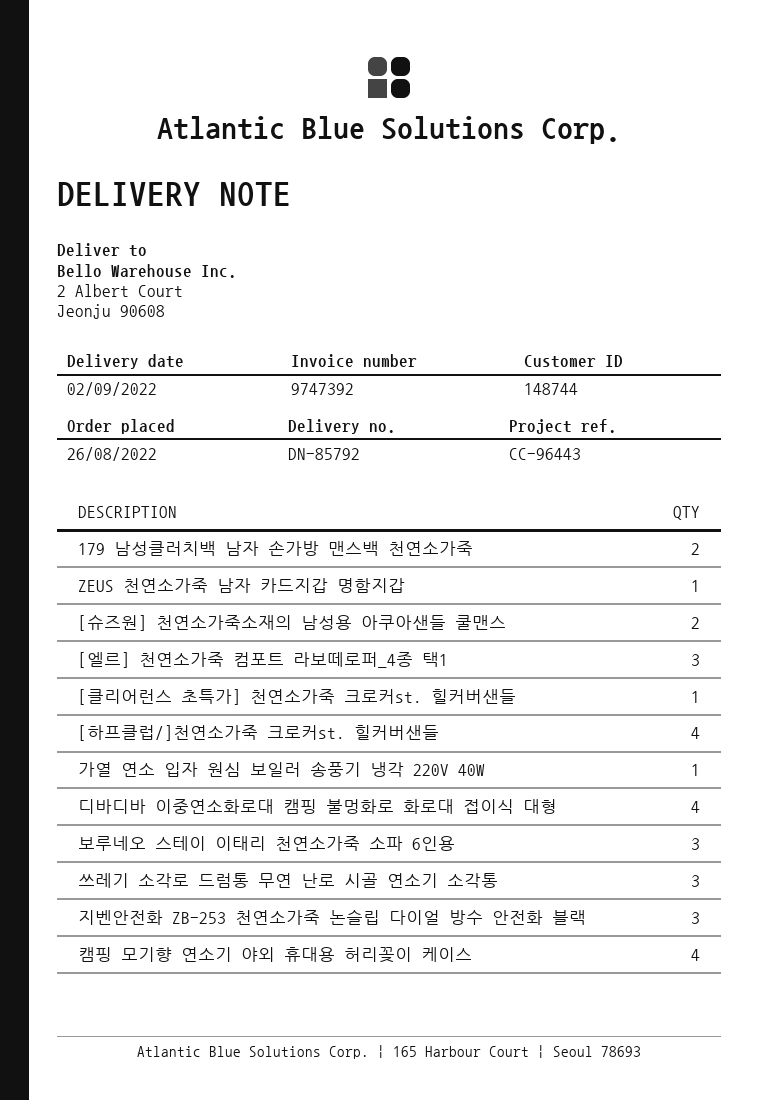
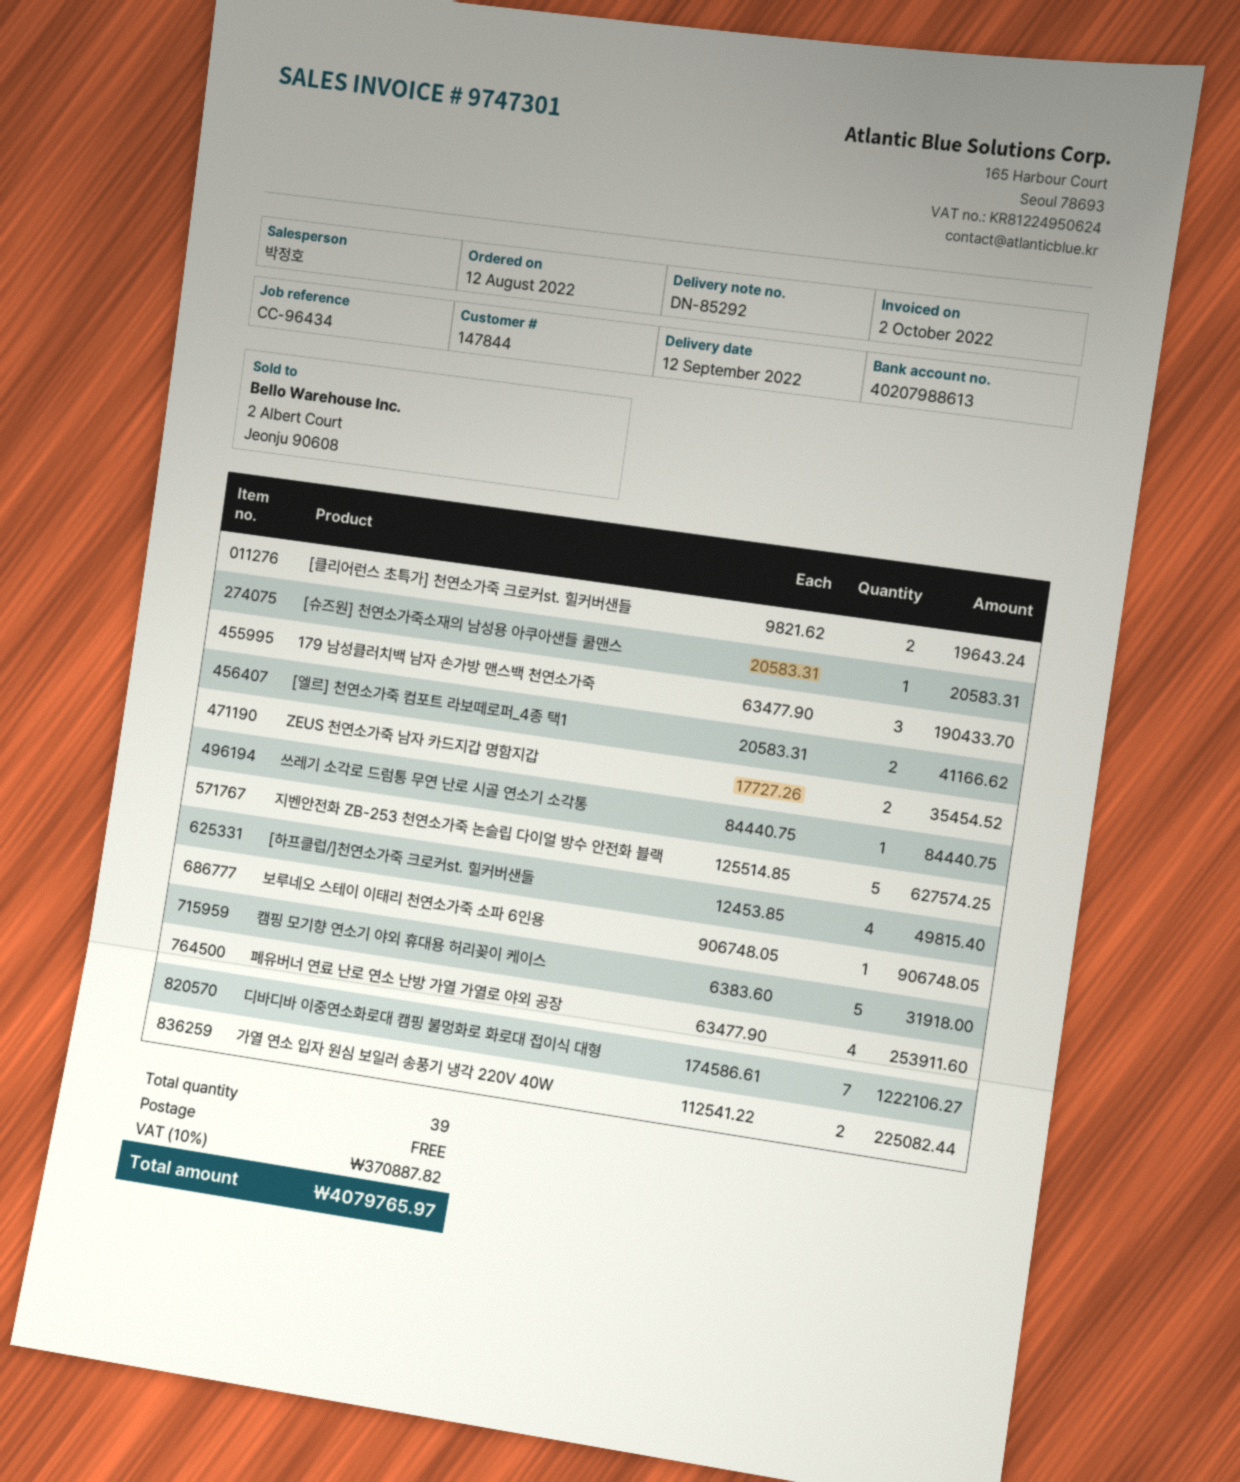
order date: 2022-08-26 -> 2022-08-12
delivery note number: DN-85792 -> DN-85292
delivery date: 2022-09-02 -> 2022-09-12
invoice number: 9747392 -> 9747301
customer number: 148744 -> 147844
reference: CC-96443 -> CC-96434
179 남성클러치백 남자 손가방 맨스백 천연소가죽: 2 -> 3
ZEUS 천연소가죽 남자 카드지갑 명함지갑: 1 -> 2
[슈즈원] 천연소가죽소재의 남성용 아쿠아샌들 쿨맨스: 2 -> 1
[엘르] 천연소가죽 컴포트 라보떼로퍼_4종 택1: 3 -> 2
[클리어런스 초특가] 천연소가죽 크로커st. 힐커버샌들: 1 -> 2
가열 연소 입자 원심 보일러 송풍기 냉각 220V 40W: 1 -> 2
디바디바 이중연소화로대 캠핑 불멍화로 화로대 접이식 대형: 4 -> 7
보루네오 스테이 이태리 천연소가죽 소파 6인용: 3 -> 1
쓰레기 소각로 드럼통 무연 난로 시골 연소기 소각통: 3 -> 1
지벤안전화 ZB-253 천연소가죽 논슬립 다이얼 방수 안전화 블랙: 3 -> 5
캠핑 모기향 연소기 야외 휴대용 허리꽂이 케이스: 4 -> 5
폐유버너 연료 난로 연소 난방 가열 가열로 야외 공장: none -> 4

